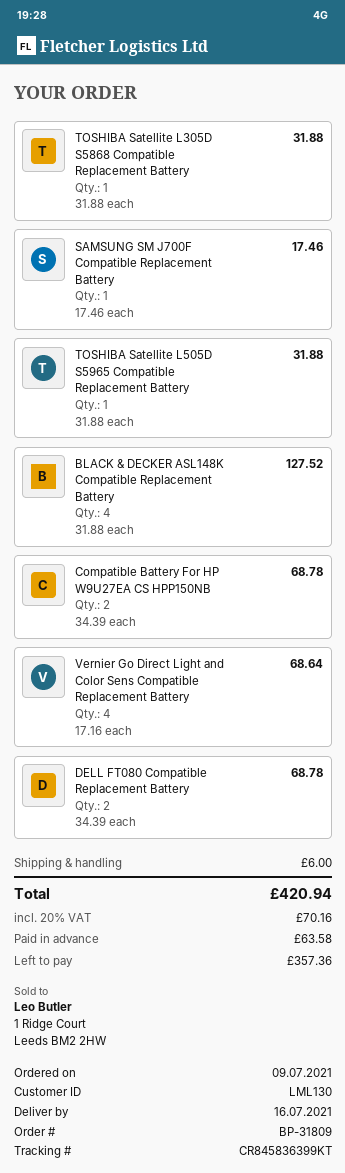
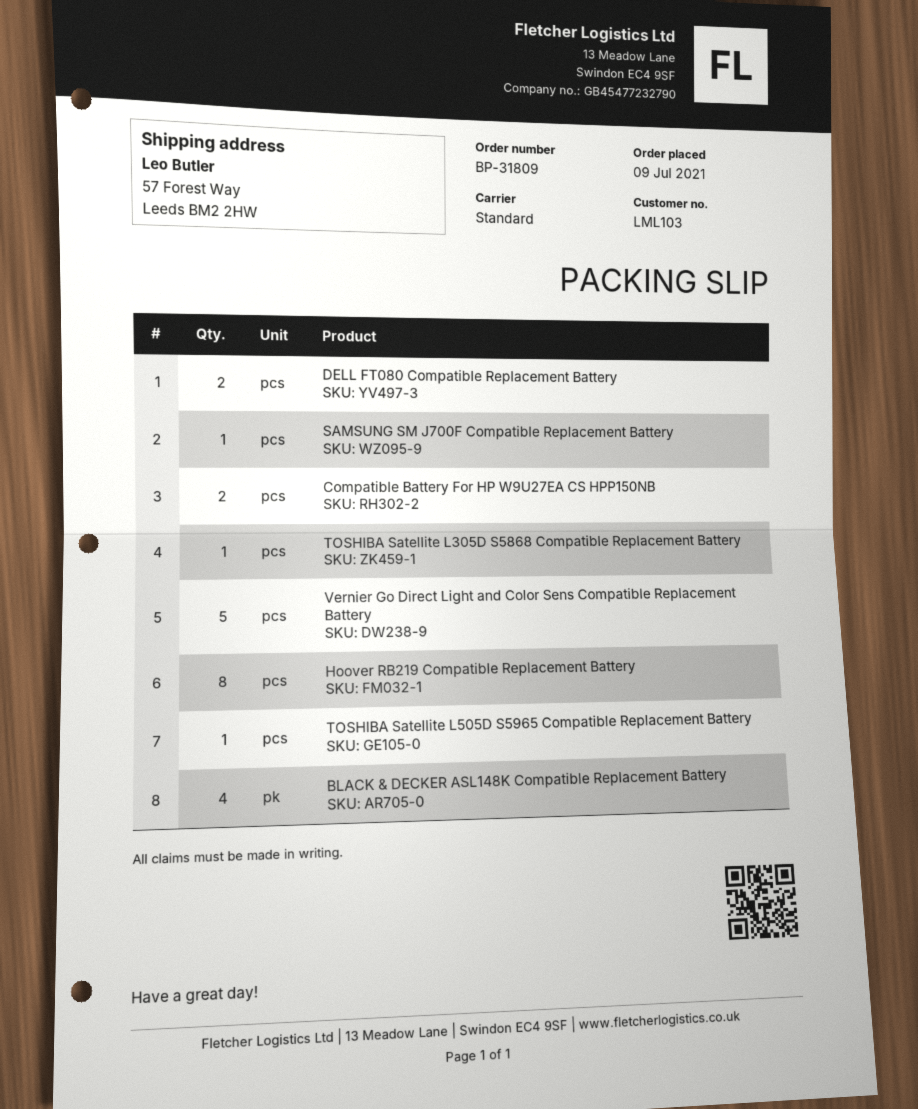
customer number: LML130 -> LML103
Vernier Go Direct Light and Color Sens Compatible Replacement Battery: 4 -> 5
Hoover RB219 Compatible Replacement Battery: none -> 8

